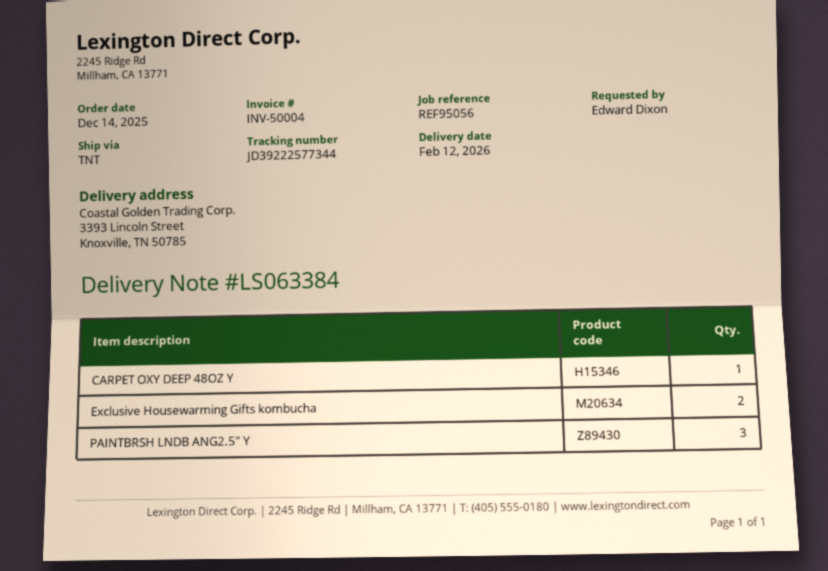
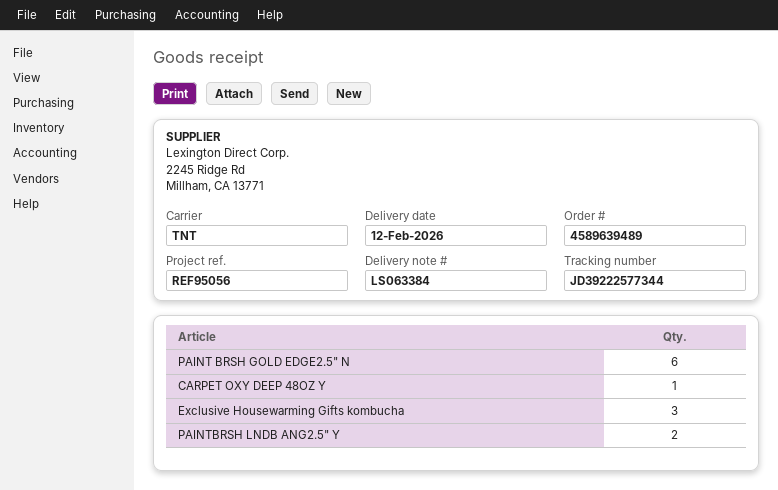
Exclusive Housewarming Gifts kombucha: 2 -> 3
PAINTBRSH LNDB ANG2.5" Y: 3 -> 2
PAINT BRSH GOLD EDGE2.5" N: none -> 6

